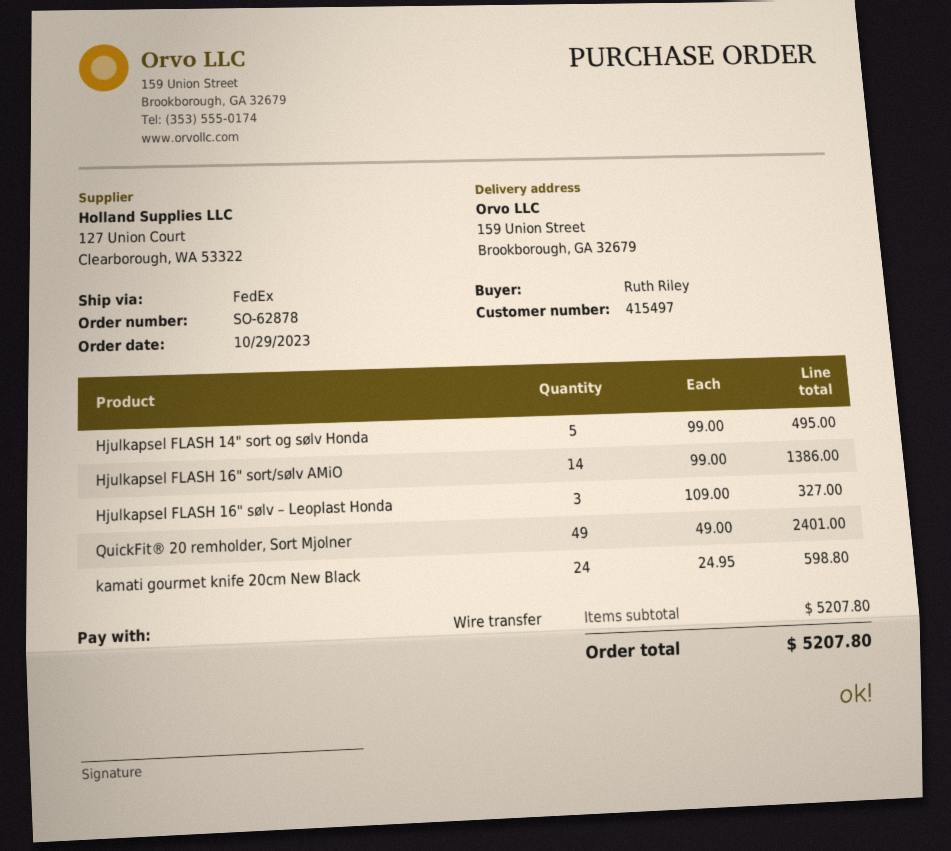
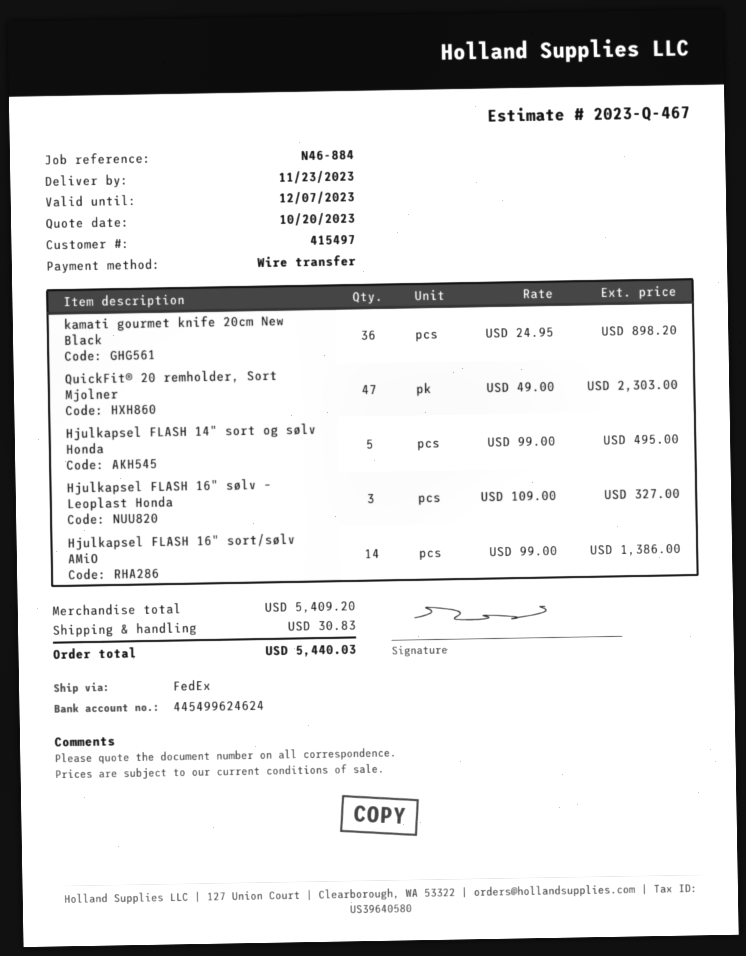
QuickFit® 20 remholder, Sort Mjolner: 49 x 49.00 = 2401.00 -> 47 x 49.00 = 2303.00
kamati gourmet knife 20cm New Black: 24 x 24.95 = 598.80 -> 36 x 24.95 = 898.20
subtotal: 5207.80 -> 5409.20
shipping: none -> 30.83
total: 5207.80 -> 5440.03

